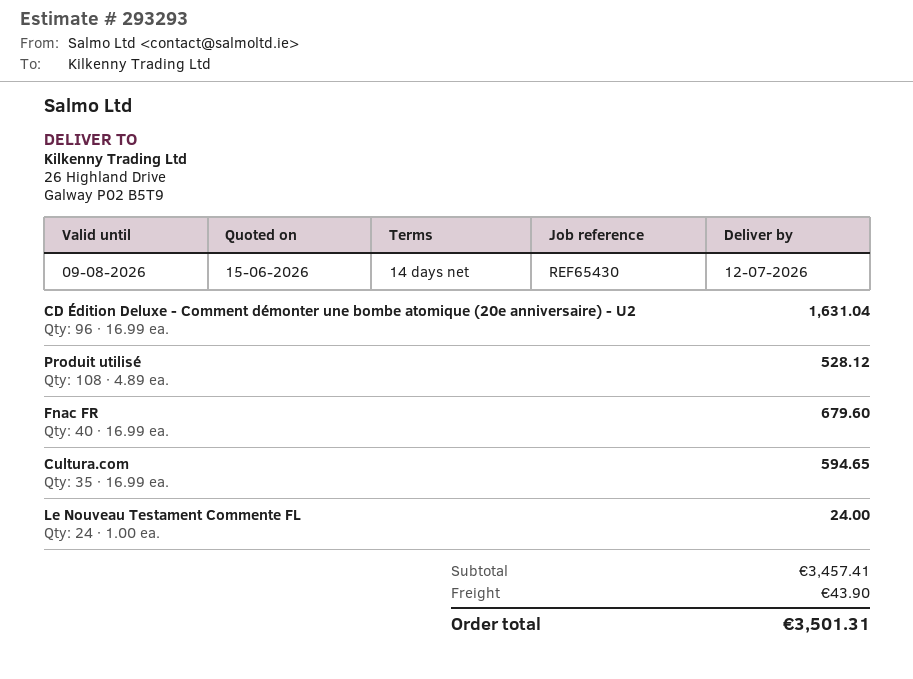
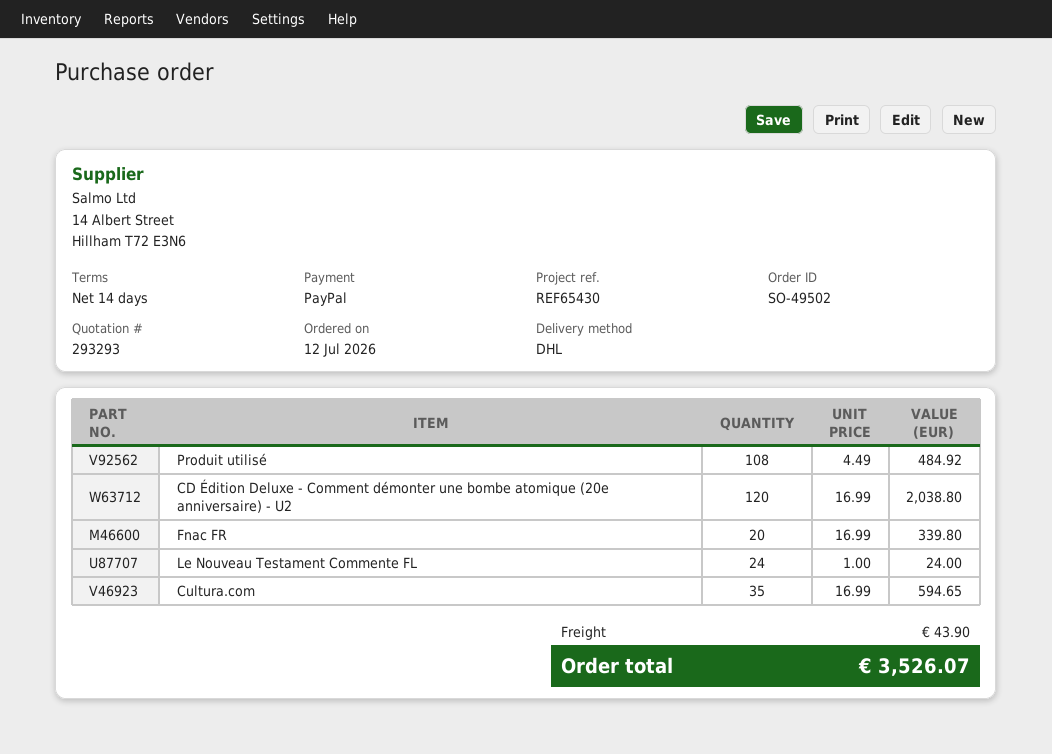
CD Édition Deluxe - Comment démonter une bombe atomique (20e anniversaire) - U2: 96 x 16.99 = 1631.04 -> 120 x 16.99 = 2038.80
Produit utilisé: 108 x 4.89 = 528.12 -> 108 x 4.49 = 484.92
Fnac FR: 40 x 16.99 = 679.60 -> 20 x 16.99 = 339.80
total: 3501.31 -> 3526.07

